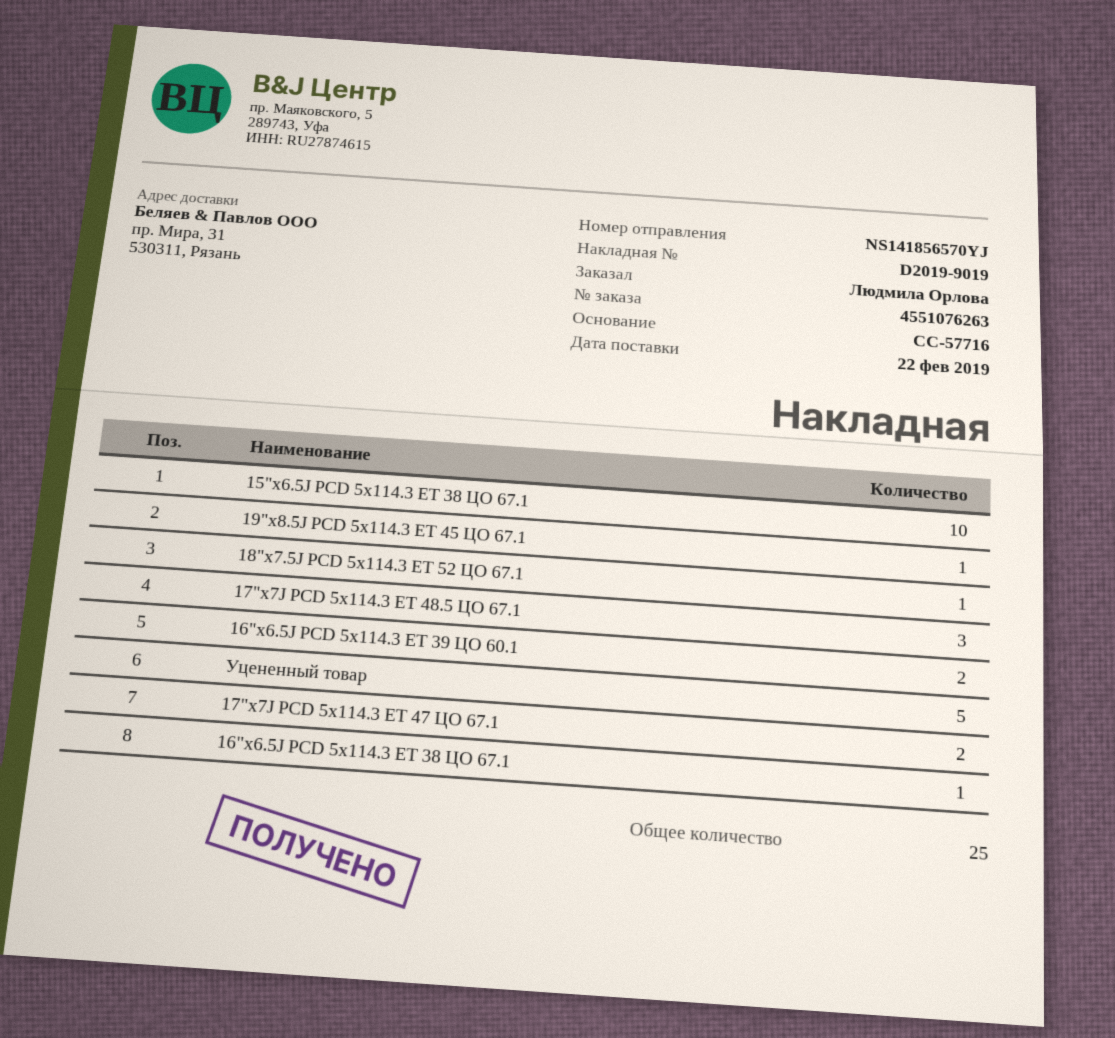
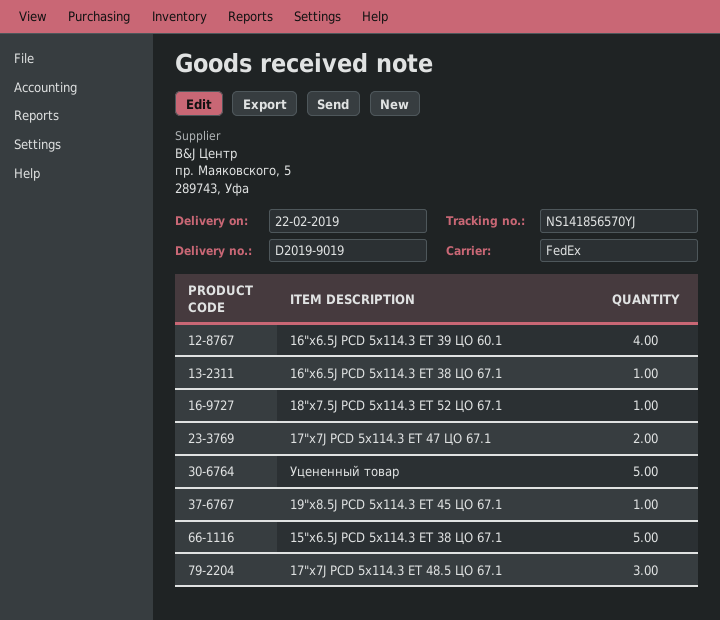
15"x6.5J PCD 5x114.3 ЕТ 38 ЦО 67.1: 10 -> 5
16"x6.5J PCD 5x114.3 ЕТ 39 ЦО 60.1: 2 -> 4

